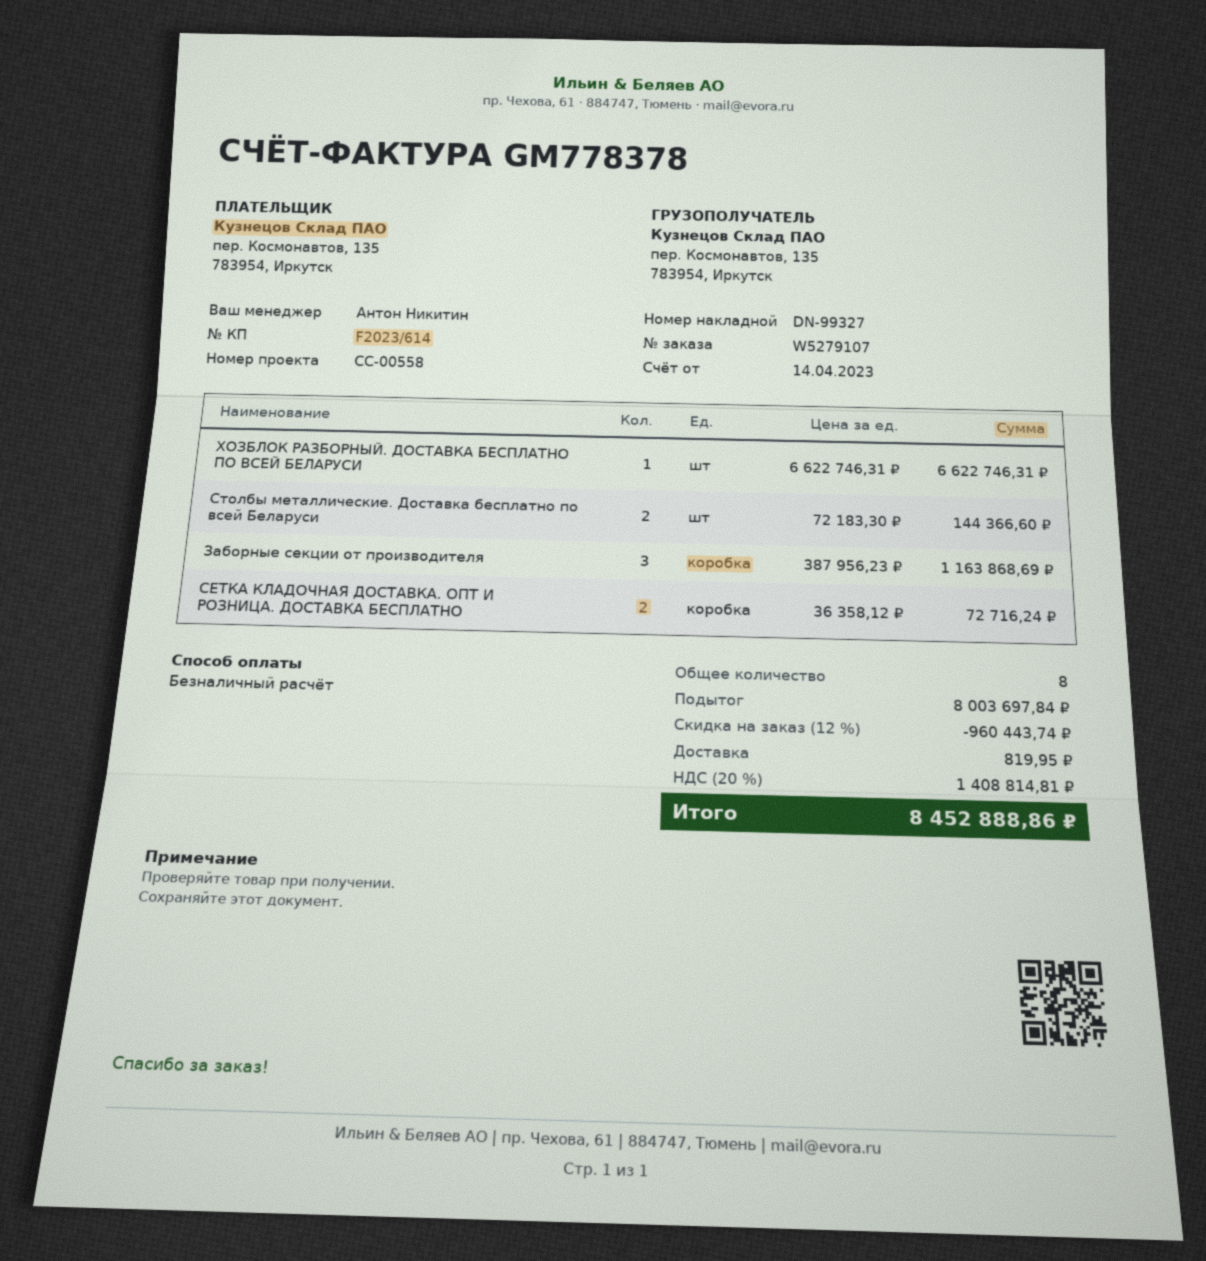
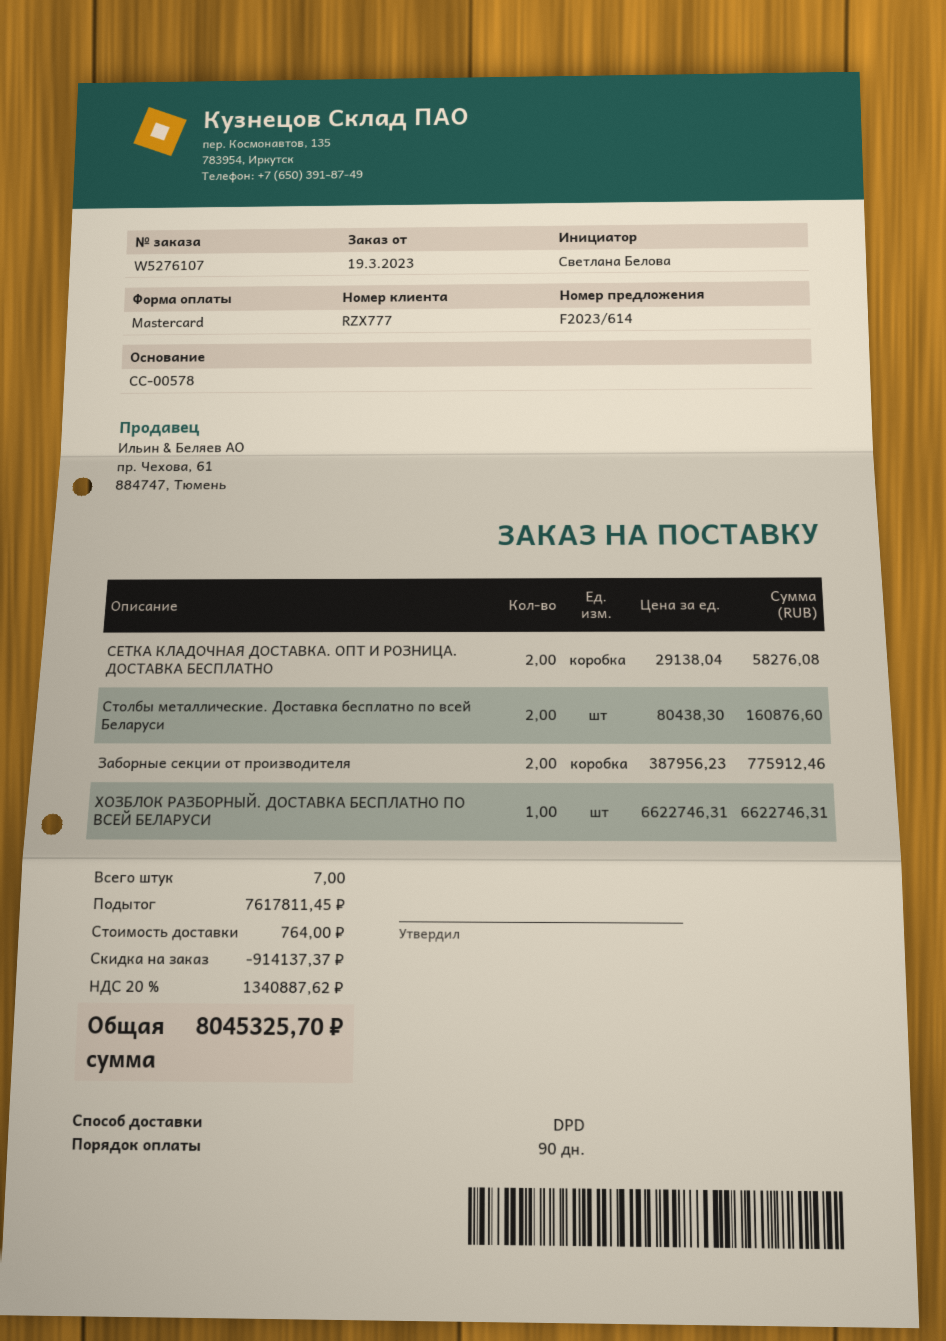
order number: W5279107 -> W5276107
reference: CC-00558 -> CC-00578
payment method: bank transfer -> Mastercard
Столбы металлические. Доставка бесплатно по всей Беларуси: 2 x 72183.30 = 144366.60 -> 2 x 80438.30 = 160876.60
Заборные секции от производителя: 3 x 387956.23 = 1163868.69 -> 2 x 387956.23 = 775912.46
СЕТКА КЛАДОЧНАЯ ДОСТАВКА. ОПТ И РОЗНИЦА. ДОСТАВКА БЕСПЛАТНО: 2 x 36358.12 = 72716.24 -> 2 x 29138.04 = 58276.08
total quantity: 8 -> 7
subtotal: 8003697.84 -> 7617811.45
discount: 960443.74 -> 914137.37
shipping: 819.95 -> 764.00
tax: 20% = 1408814.81 -> 20% = 1340887.62
total: 8452888.86 -> 8045325.70

